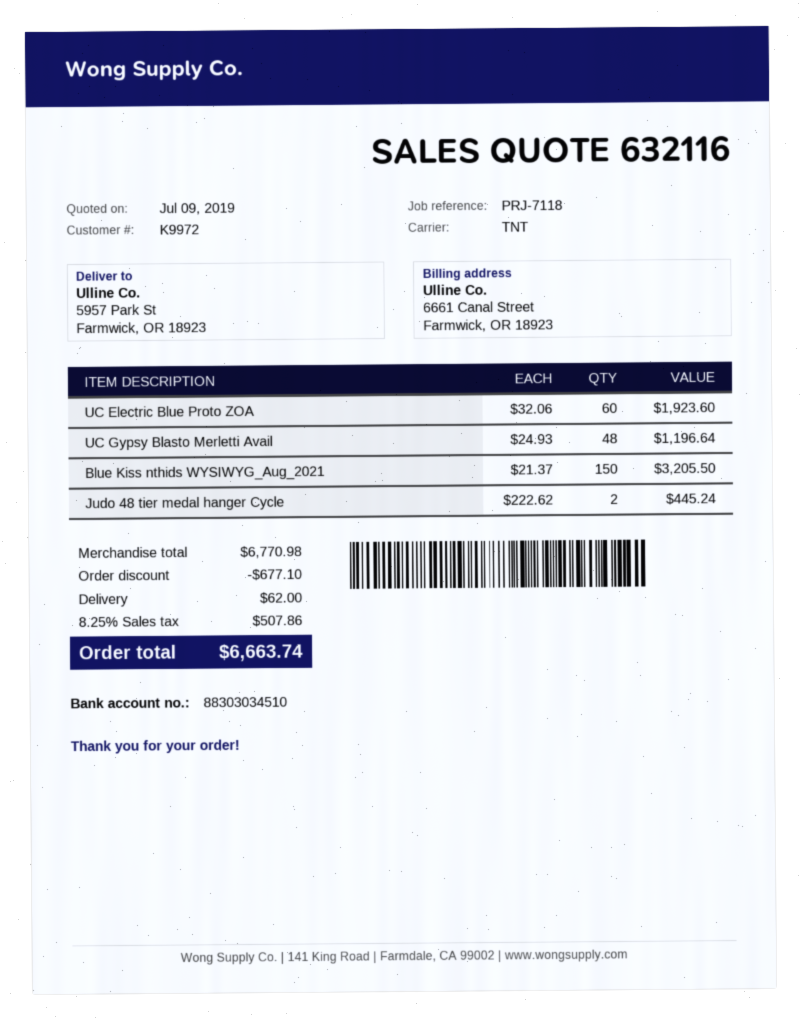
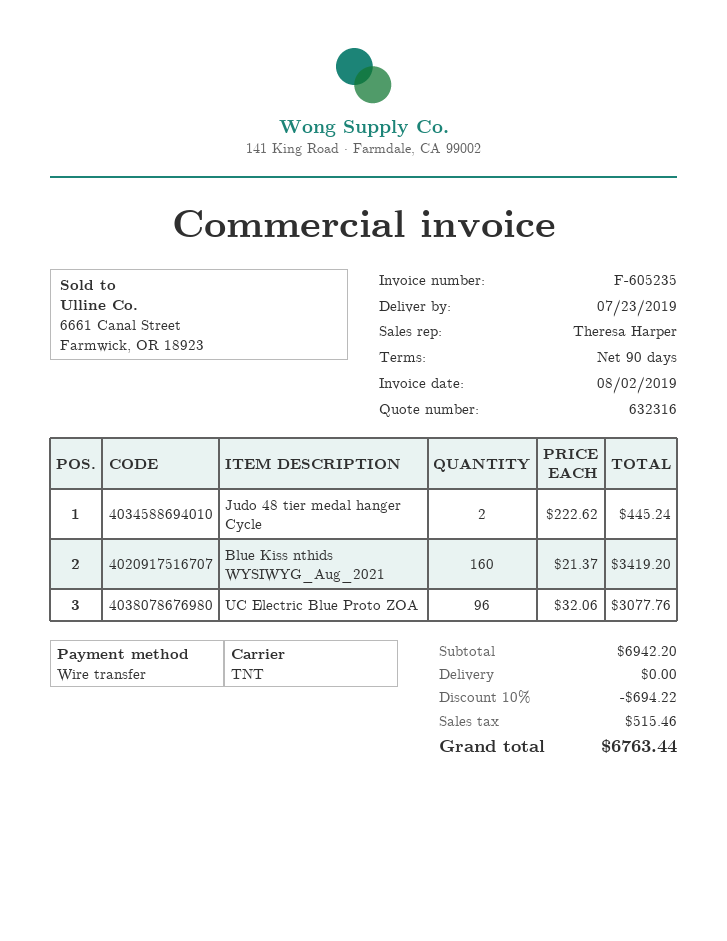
quote number: 632116 -> 632316
UC Electric Blue Proto ZOA: 60 x 32.06 = 1923.60 -> 96 x 32.06 = 3077.76
UC Gypsy Blasto Merletti Avail: 48 x 24.93 = 1196.64 -> none
Blue Kiss nthids WYSIWYG_Aug_2021: 150 x 21.37 = 3205.50 -> 160 x 21.37 = 3419.20
subtotal: 6770.98 -> 6942.20
discount: 677.10 -> 694.22
shipping: 62.00 -> 0.00
tax: 507.86 -> 515.46
total: 6663.74 -> 6763.44

